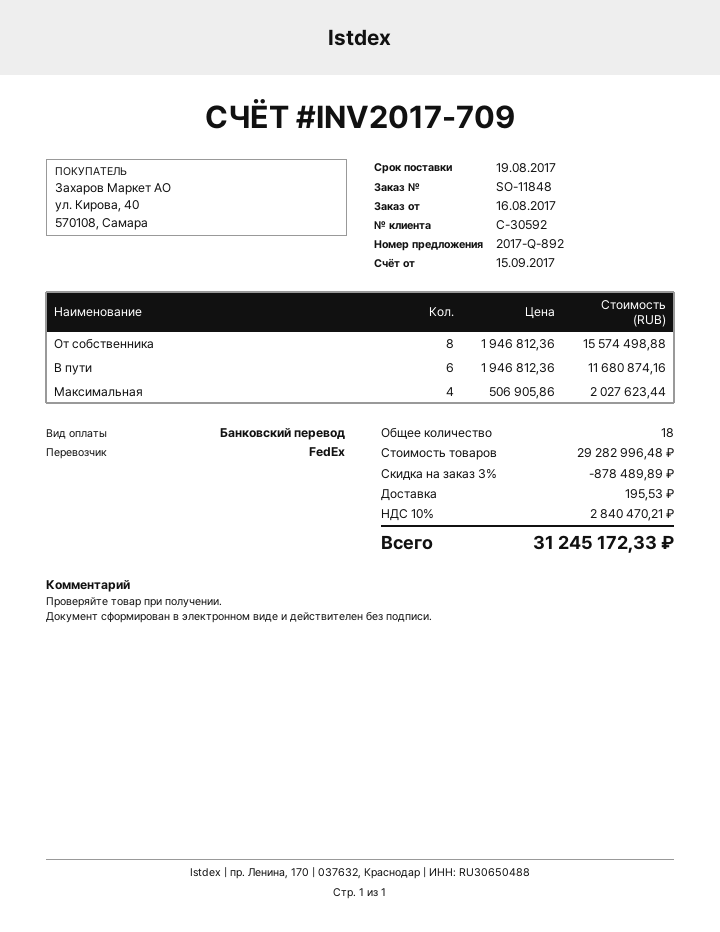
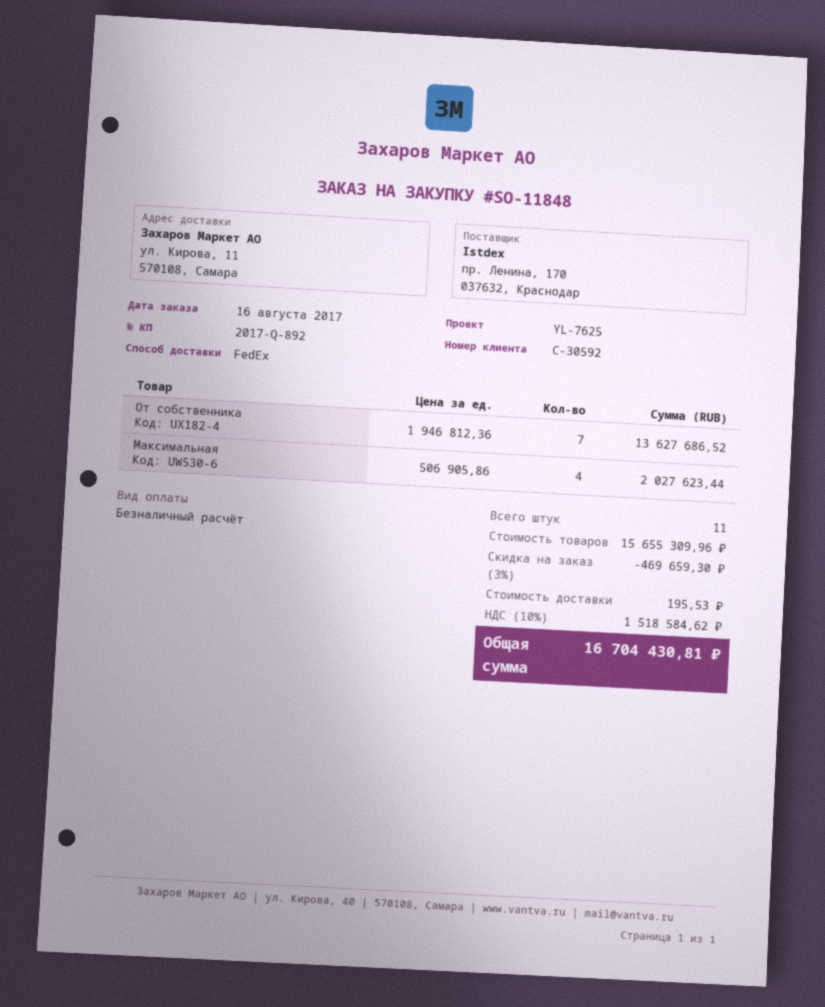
От собственника: 8 x 1946812.36 = 15574498.88 -> 7 x 1946812.36 = 13627686.52
В пути: 6 x 1946812.36 = 11680874.16 -> none
total quantity: 18 -> 11
subtotal: 29282996.48 -> 15655309.96
discount: 3% = 878489.89 -> 3% = 469659.30
tax: 10% = 2840470.21 -> 10% = 1518584.62
total: 31245172.33 -> 16704430.81

